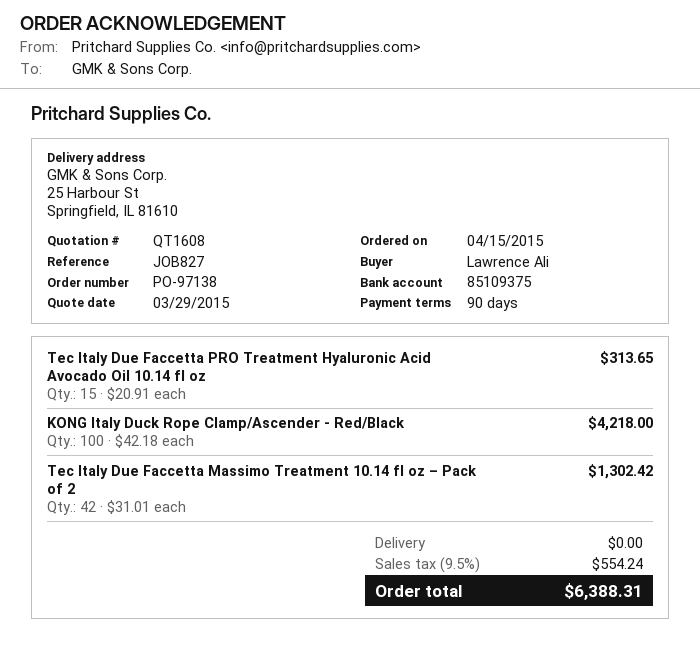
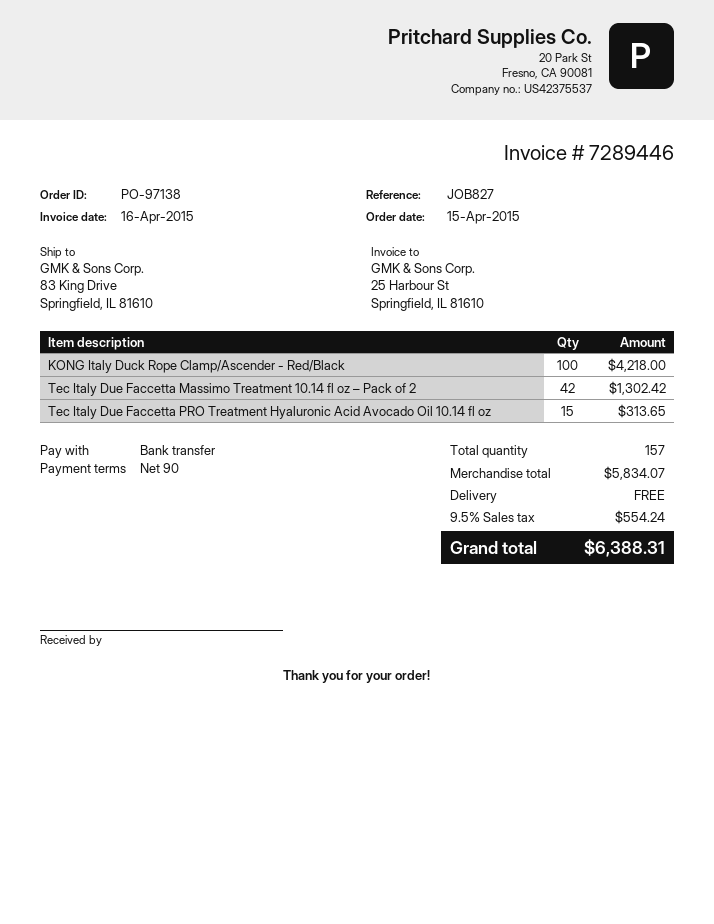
ship to: 25 Harbour St, Springfield, IL 81610 -> 83 King Drive, Springfield, IL 81610

